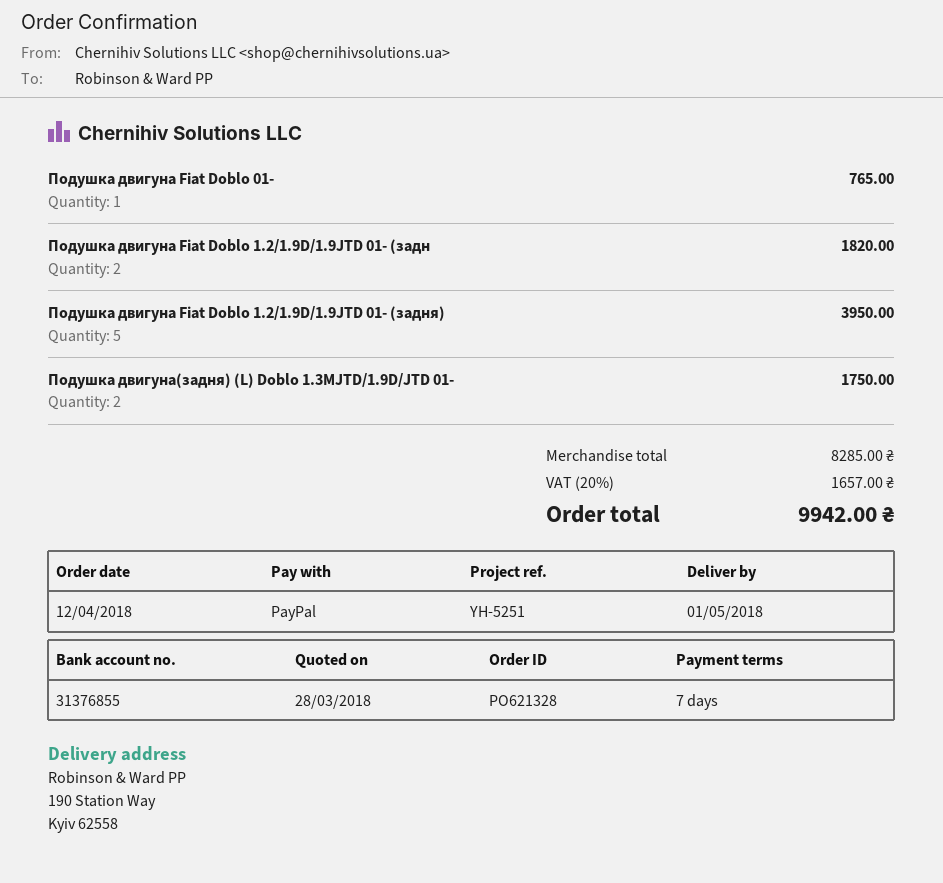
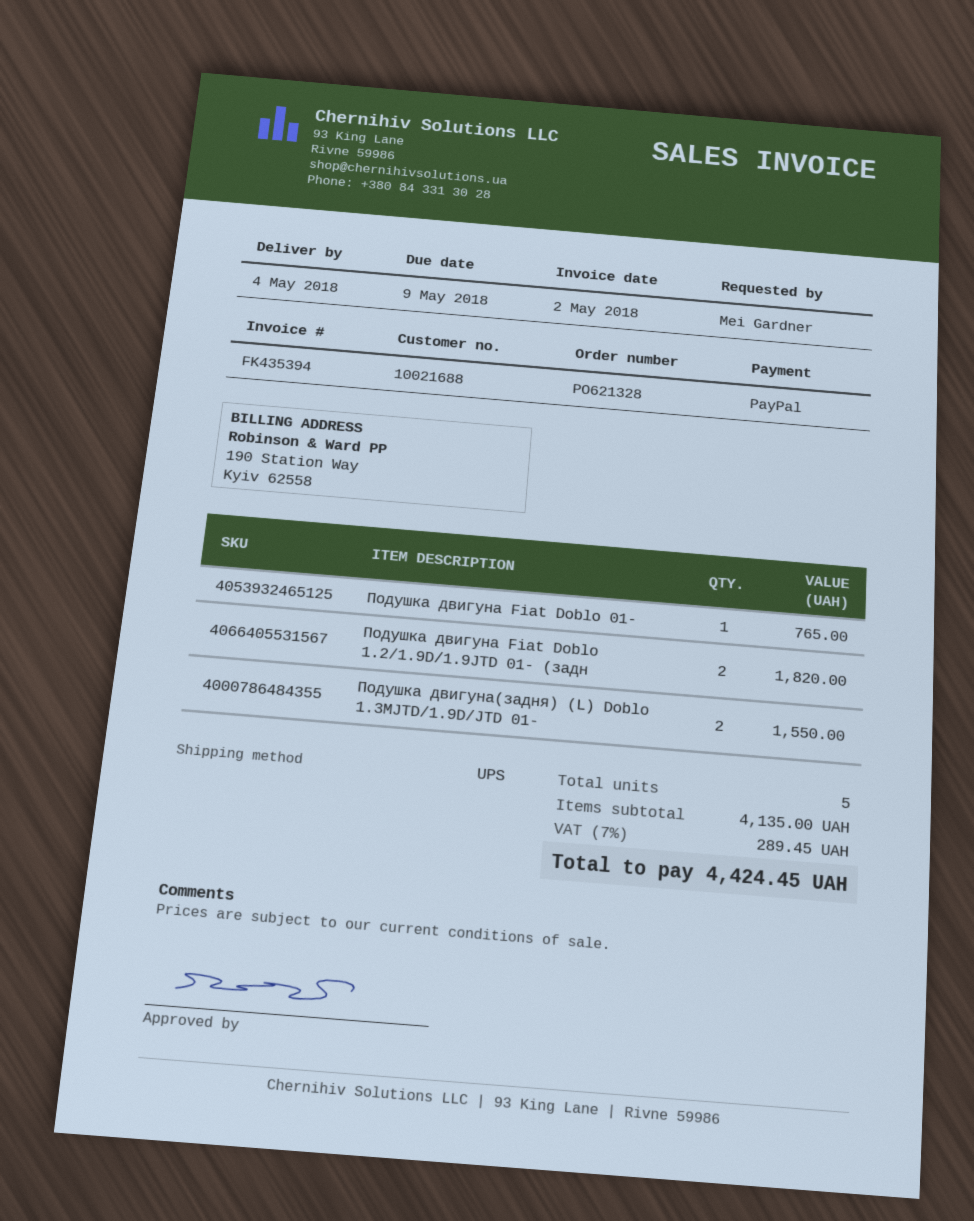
delivery date: 2018-05-01 -> 2018-05-04
Подушка двигуна Fiat Doblo 1.2/1.9D/1.9JTD 01- (задня): 5 for 3950.00 -> none
Подушка двигуна(задня) (L) Doblo 1.3MJTD/1.9D/JTD 01-: 2 for 1750.00 -> 2 for 1550.00
subtotal: 8285.00 -> 4135.00
tax: 20% = 1657.00 -> 7% = 289.45
total: 9942.00 -> 4424.45

